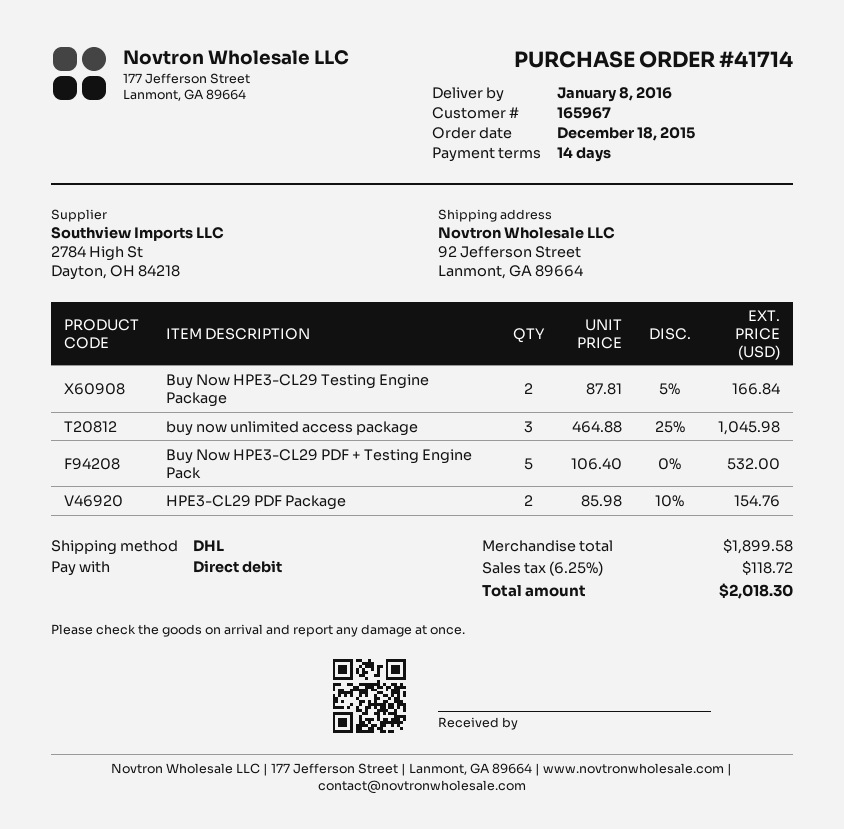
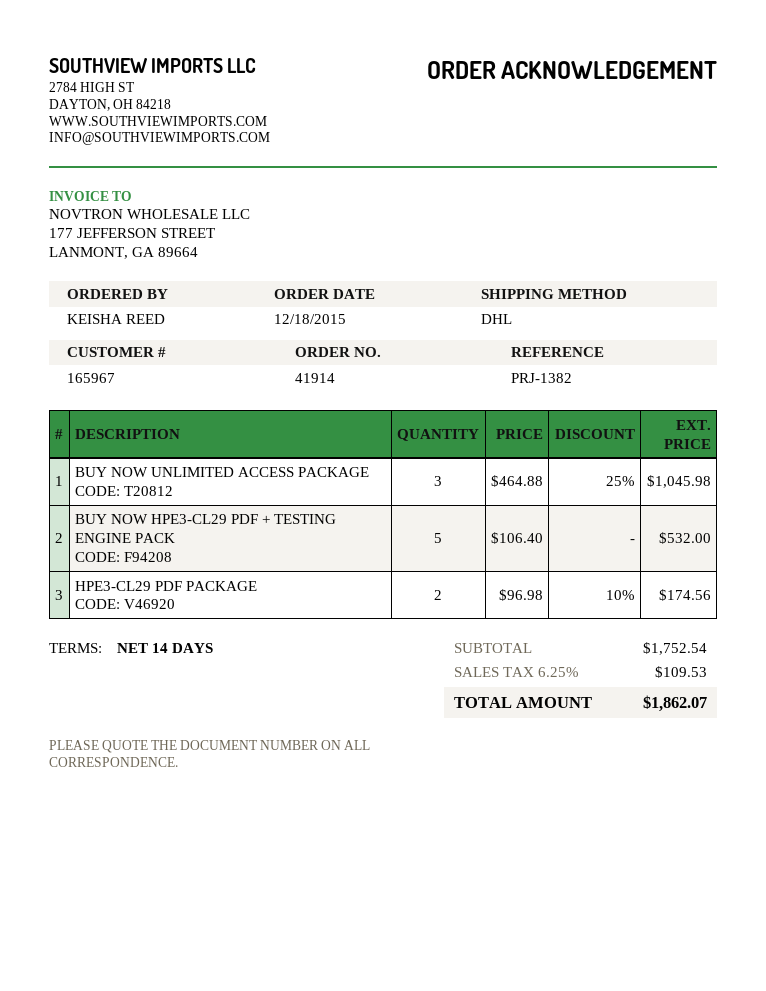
order number: 41714 -> 41914
Buy Now HPE3-CL29 Testing Engine Package: 2 x 87.81 - 5% = 166.84 -> none
HPE3-CL29 PDF Package: 2 x 85.98 - 10% = 154.76 -> 2 x 96.98 - 10% = 174.56
subtotal: 1899.58 -> 1752.54
tax: 6.25% = 118.72 -> 6.25% = 109.53
total: 2018.30 -> 1862.07

